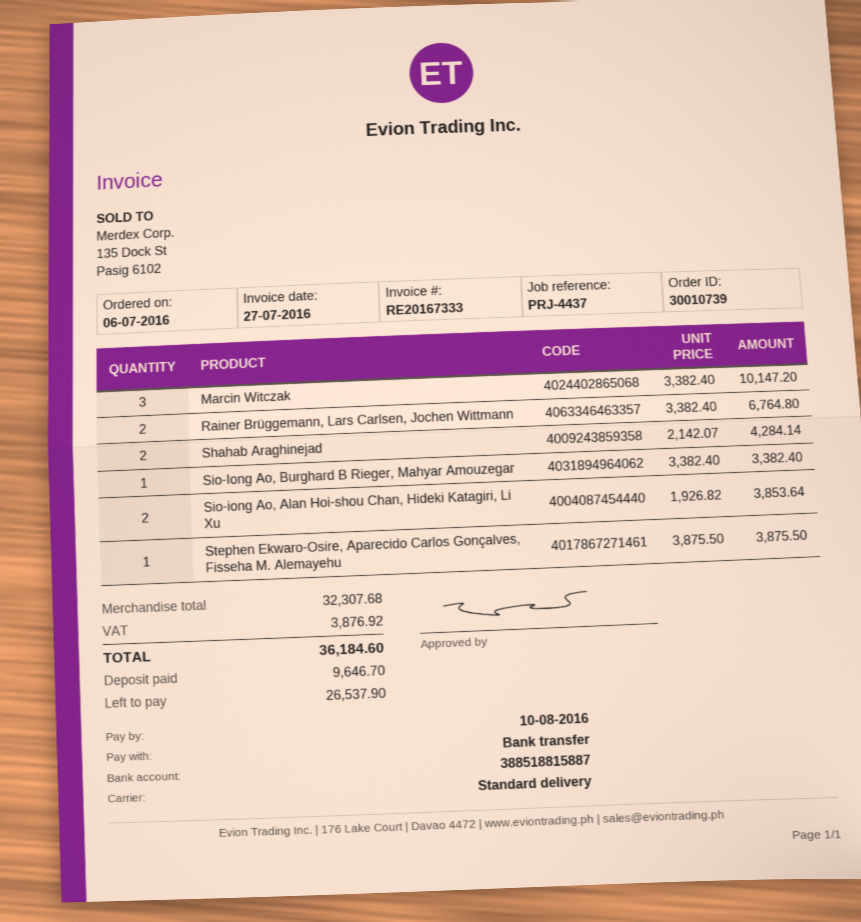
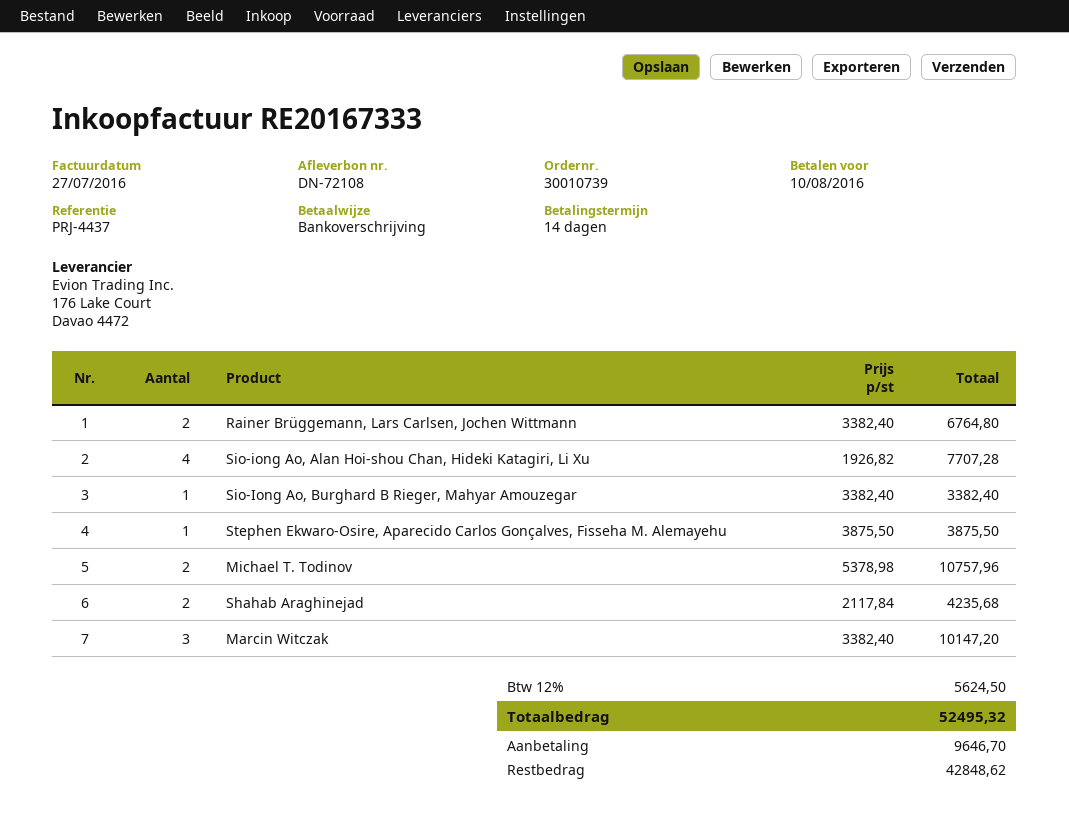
Shahab Araghinejad: 2 x 2142.07 = 4284.14 -> 2 x 2117.84 = 4235.68
Sio-iong Ao, Alan Hoi-shou Chan, Hideki Katagiri, Li Xu: 2 x 1926.82 = 3853.64 -> 4 x 1926.82 = 7707.28
Michael T. Todinov: none -> 2 x 5378.98 = 10757.96
tax: 3876.92 -> 5624.50
total: 36184.60 -> 52495.32
balance: 26537.90 -> 42848.62

